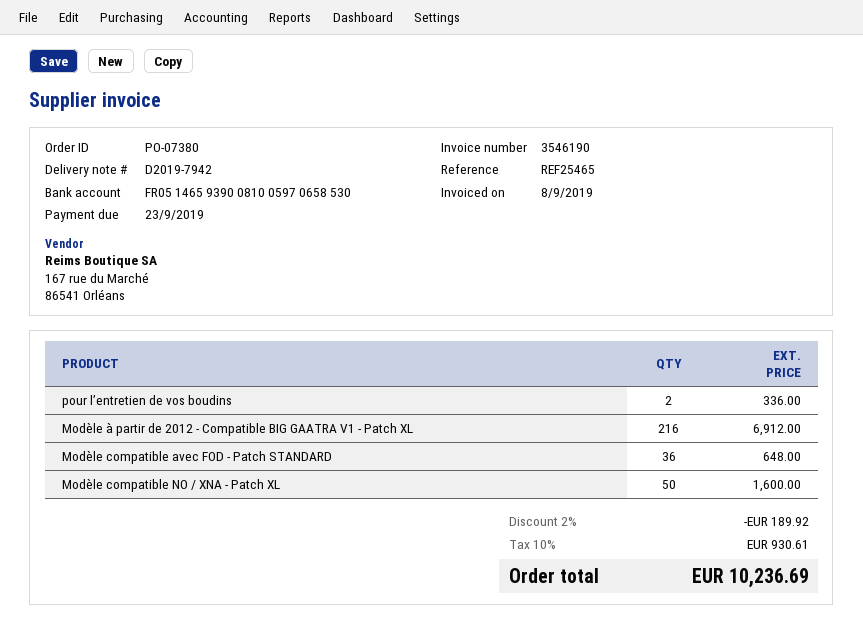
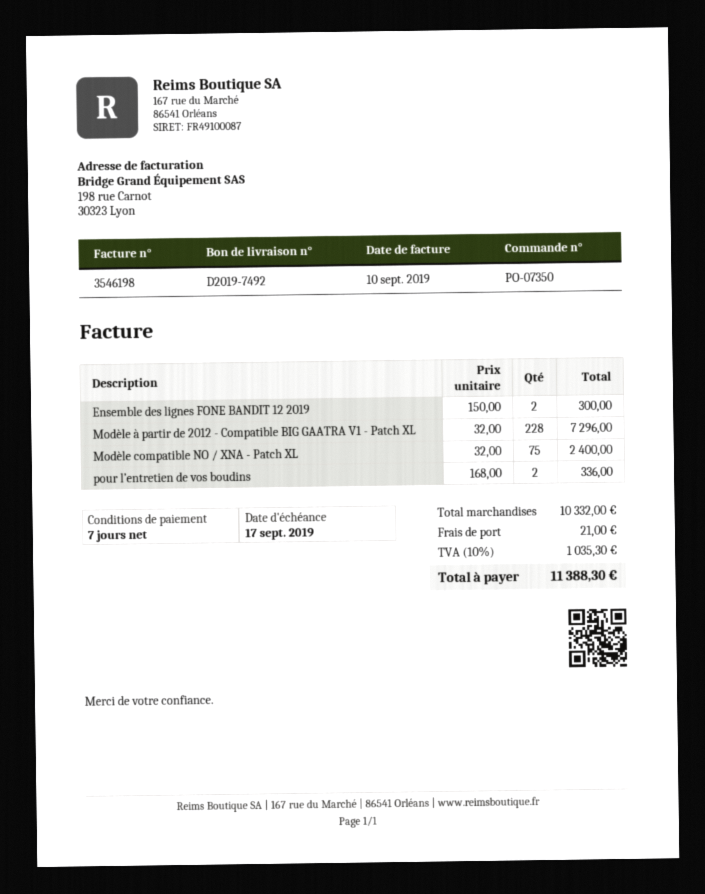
order number: PO-07380 -> PO-07350
delivery note number: D2019-7942 -> D2019-7492
invoice number: 3546190 -> 3546198
invoice date: 2019-09-08 -> 2019-09-10
due date: 2019-09-23 -> 2019-09-17
Modèle à partir de 2012 - Compatible BIG GAATRA V1 - Patch XL: 216 for 6912.00 -> 228 for 7296.00
Modèle compatible avec FOD - Patch STANDARD: 36 for 648.00 -> none
Modèle compatible NO / XNA - Patch XL: 50 for 1600.00 -> 75 for 2400.00
Ensemble des lignes FONE BANDIT 12 2019: none -> 2 for 300.00
discount: 2% = 189.92 -> none
shipping: none -> 21.00
tax: 10% = 930.61 -> 10% = 1035.30
total: 10236.69 -> 11388.30

